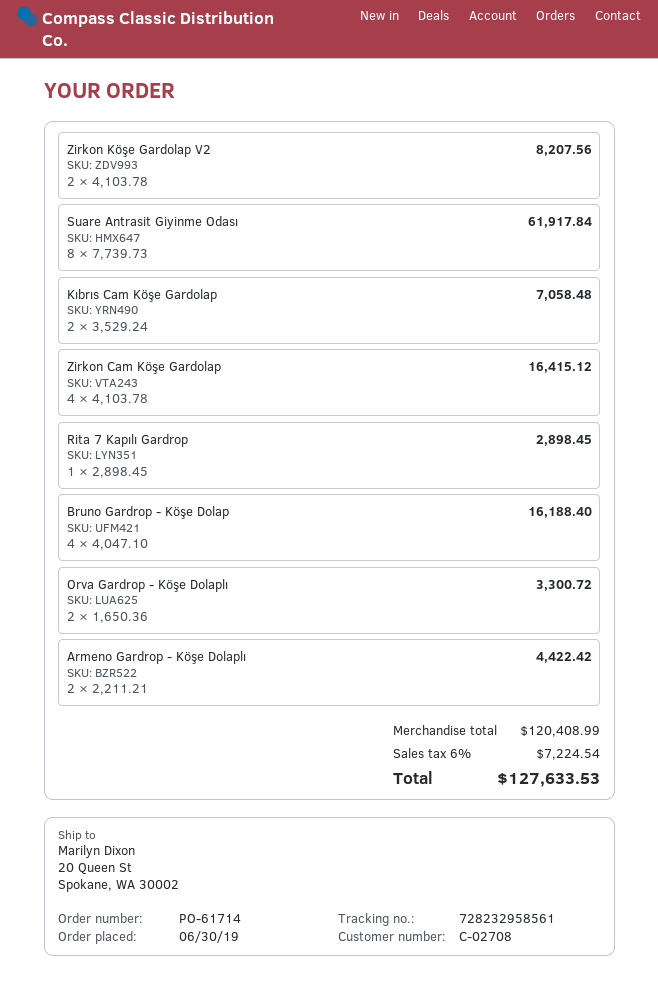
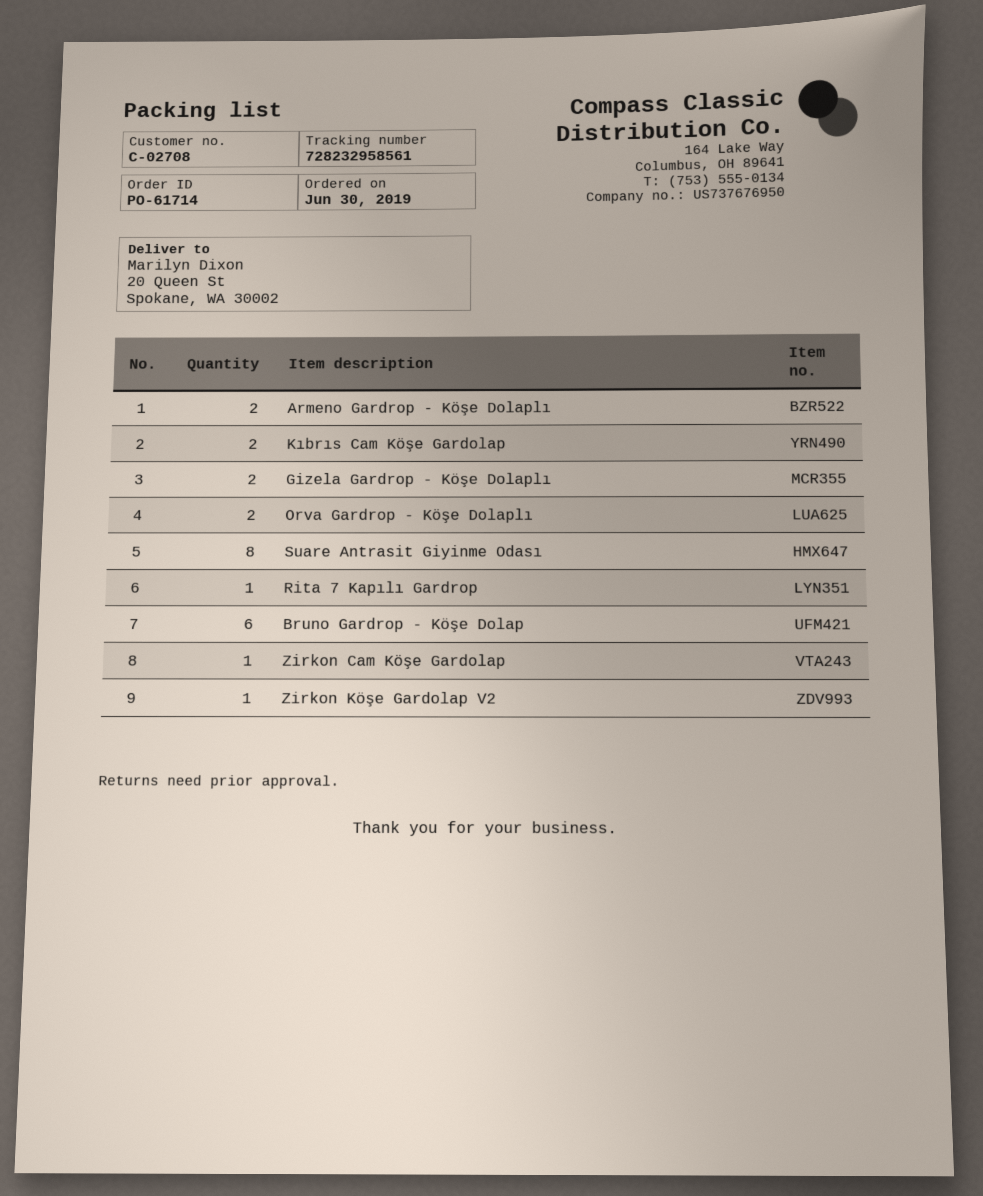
Zirkon Köşe Gardolap V2: 2 -> 1
Zirkon Cam Köşe Gardolap: 4 -> 1
Bruno Gardrop - Köşe Dolap: 4 -> 6
Gizela Gardrop - Köşe Dolaplı: none -> 2

